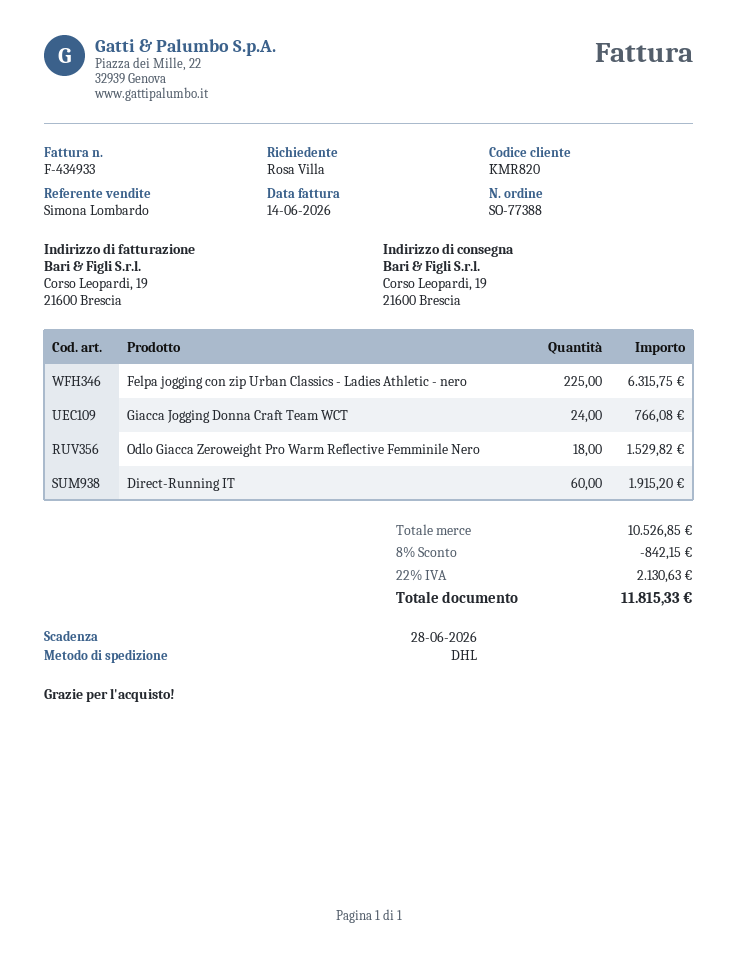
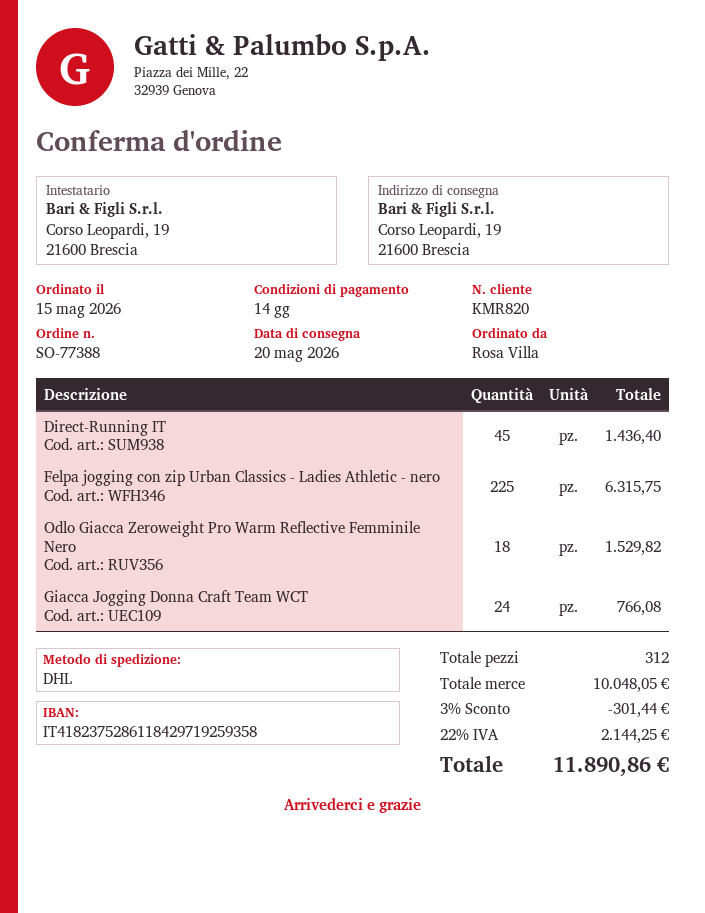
Direct-Running IT: 60 for 1915.20 -> 45 for 1436.40
subtotal: 10526.85 -> 10048.05
discount: 8% = 842.15 -> 3% = 301.44
tax: 22% = 2130.63 -> 22% = 2144.25
total: 11815.33 -> 11890.86

